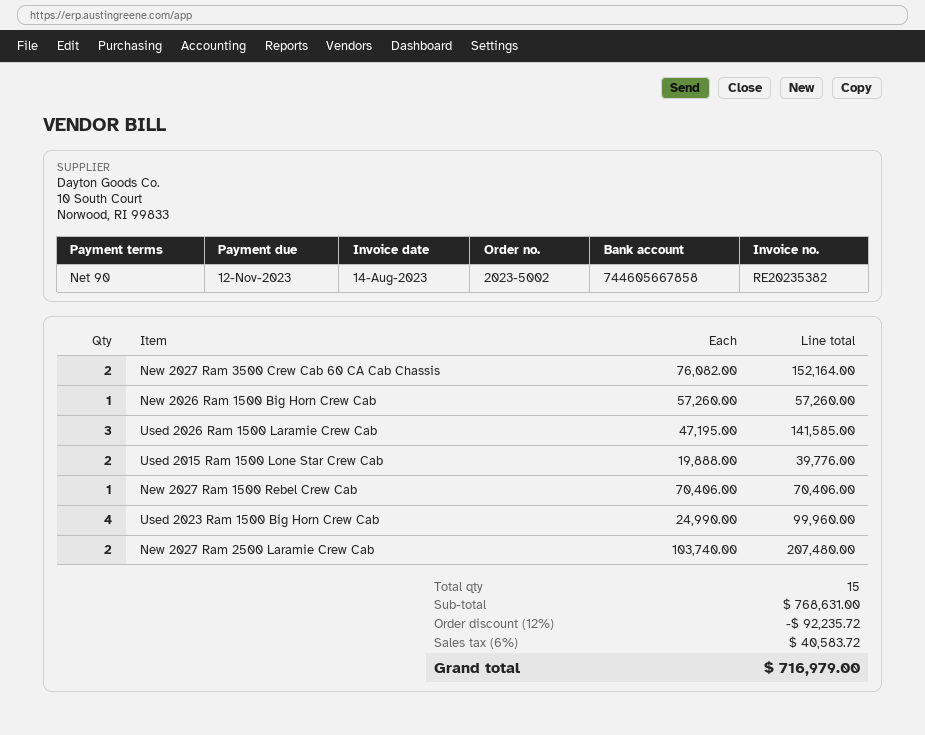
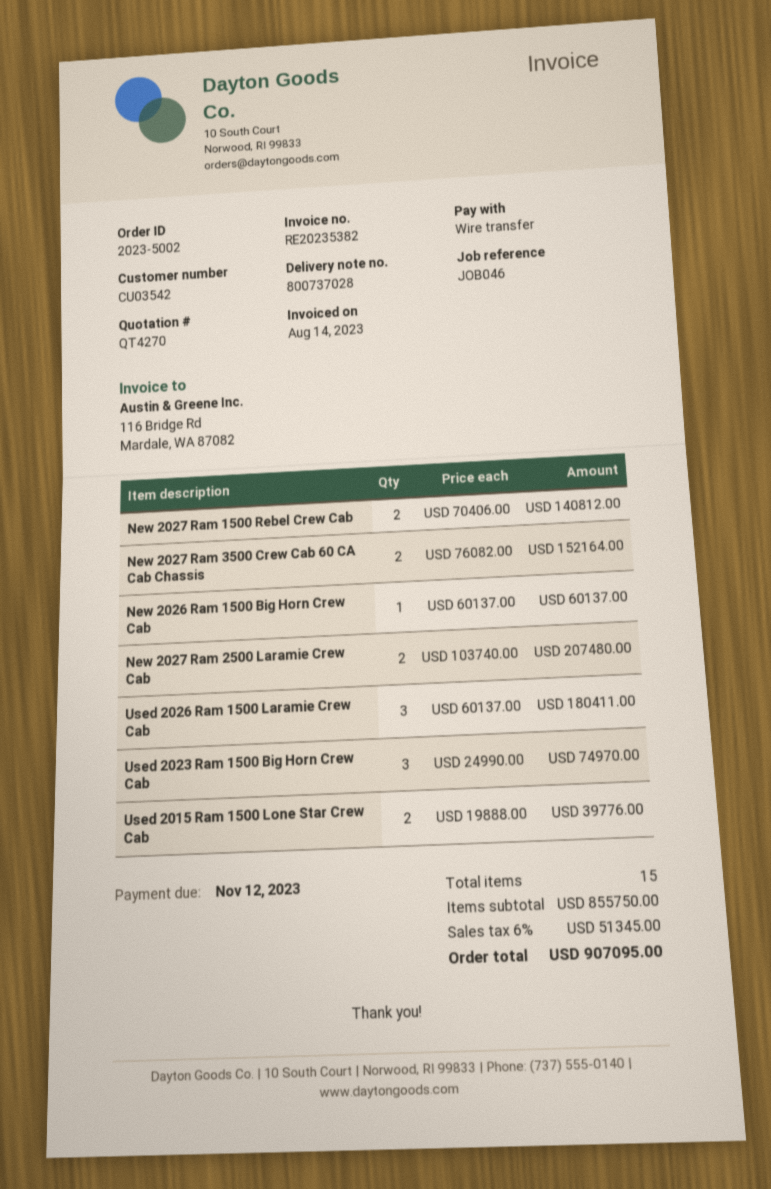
New 2026 Ram 1500 Big Horn Crew Cab: 1 x 57260.00 = 57260.00 -> 1 x 60137.00 = 60137.00
Used 2026 Ram 1500 Laramie Crew Cab: 3 x 47195.00 = 141585.00 -> 3 x 60137.00 = 180411.00
New 2027 Ram 1500 Rebel Crew Cab: 1 x 70406.00 = 70406.00 -> 2 x 70406.00 = 140812.00
Used 2023 Ram 1500 Big Horn Crew Cab: 4 x 24990.00 = 99960.00 -> 3 x 24990.00 = 74970.00
subtotal: 768631.00 -> 855750.00
discount: 12% = 92235.72 -> none
tax: 6% = 40583.72 -> 6% = 51345.00
total: 716979.00 -> 907095.00

